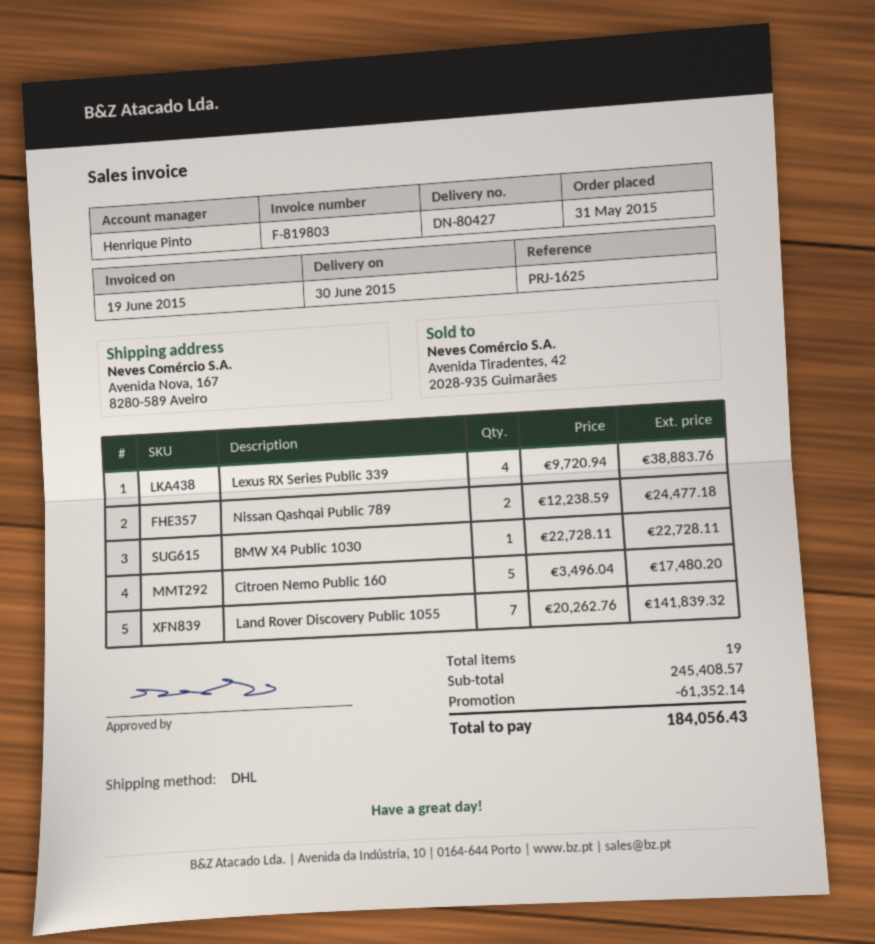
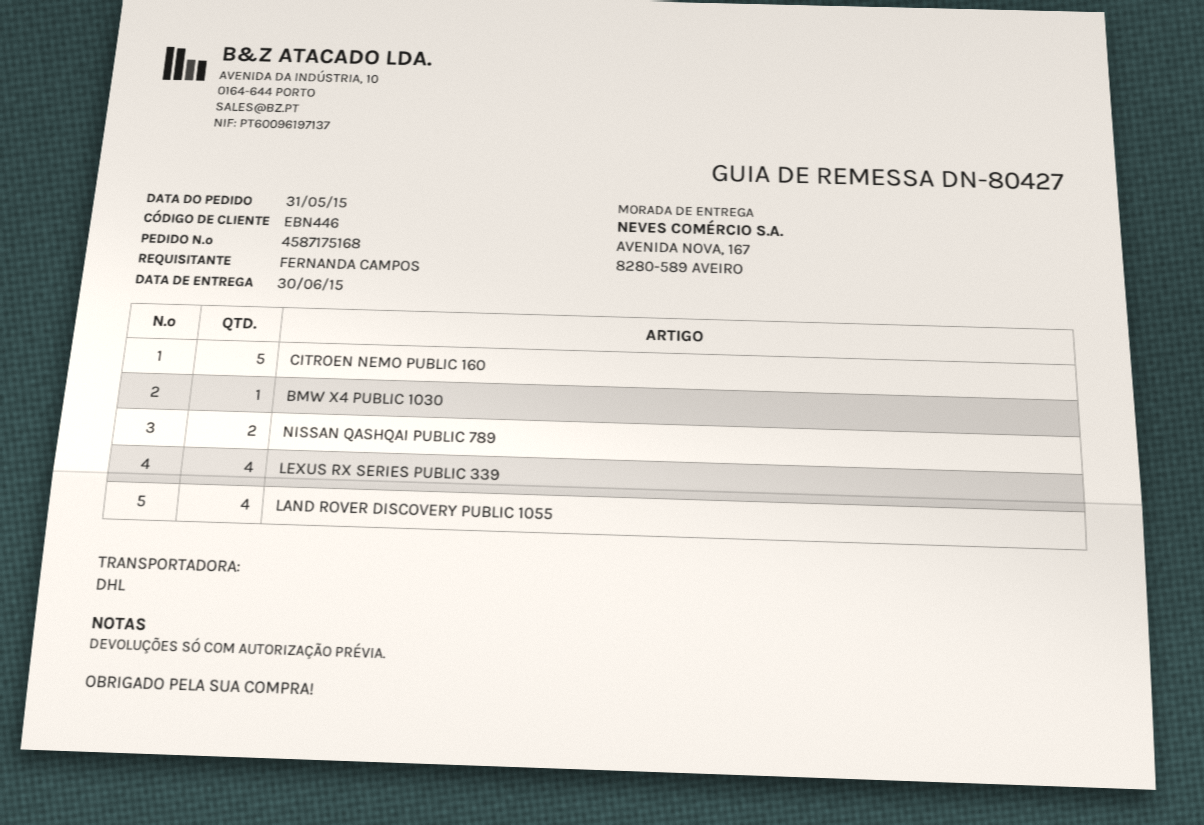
Land Rover Discovery Public 1055: 7 -> 4

